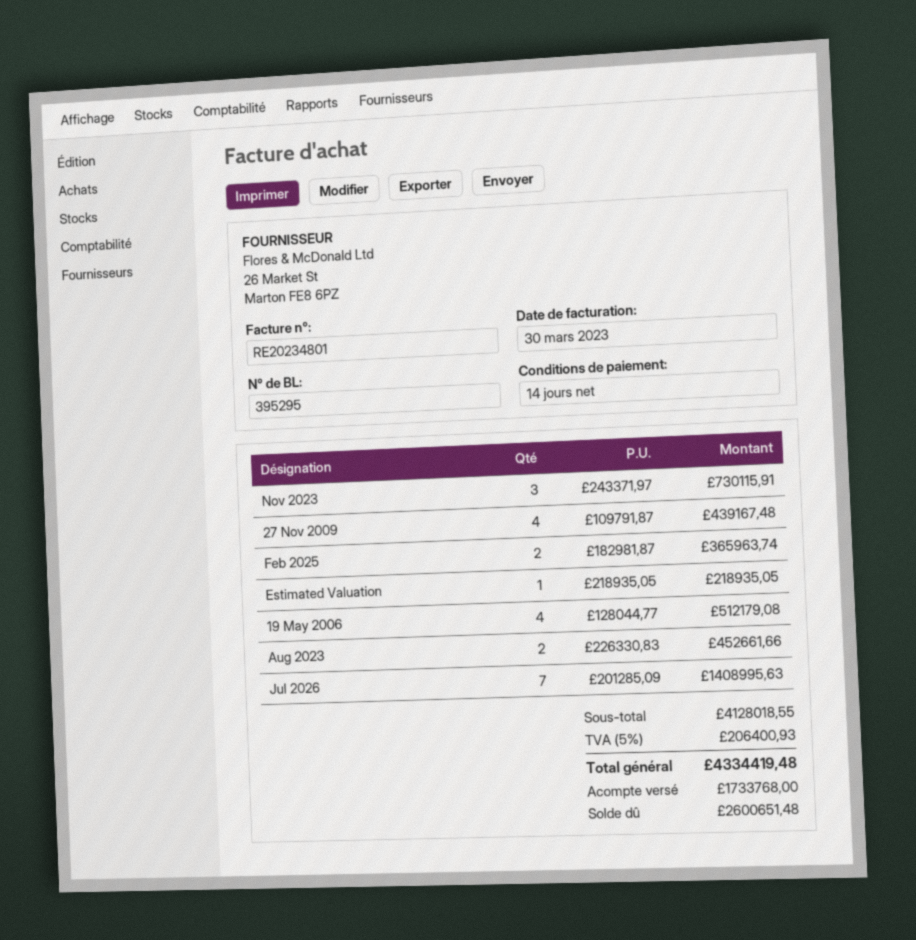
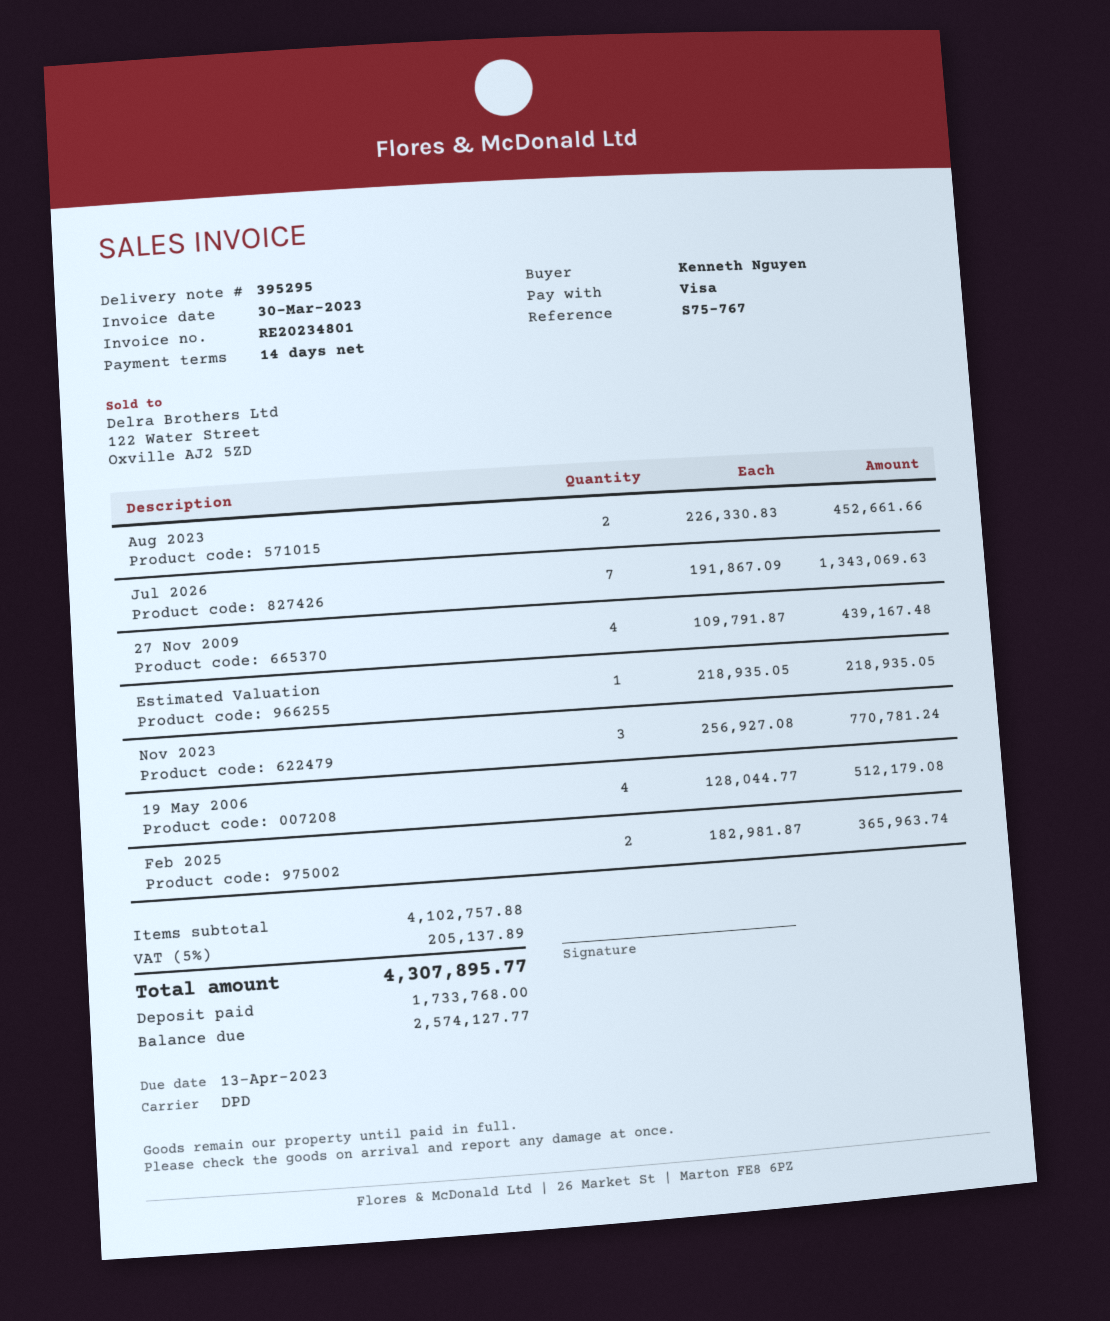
Nov 2023: 3 x 243371.97 = 730115.91 -> 3 x 256927.08 = 770781.24
Jul 2026: 7 x 201285.09 = 1408995.63 -> 7 x 191867.09 = 1343069.63
subtotal: 4128018.55 -> 4102757.88
tax: 5% = 206400.93 -> 5% = 205137.89
total: 4334419.48 -> 4307895.77
balance: 2600651.48 -> 2574127.77

